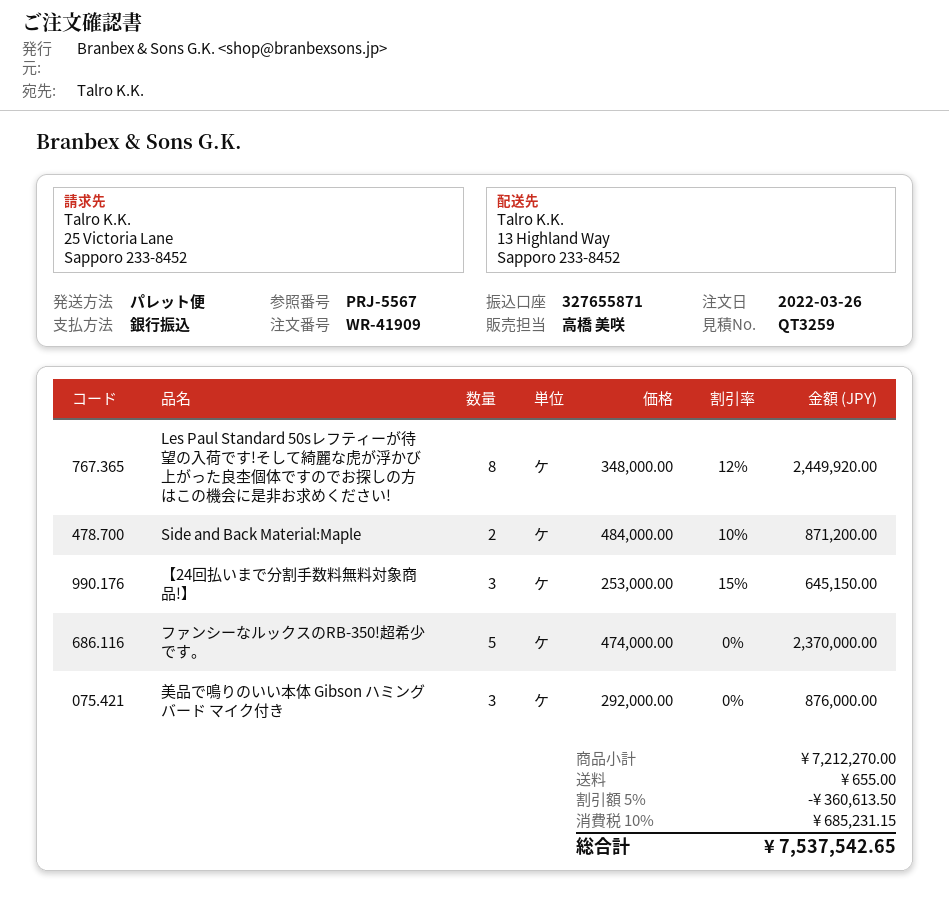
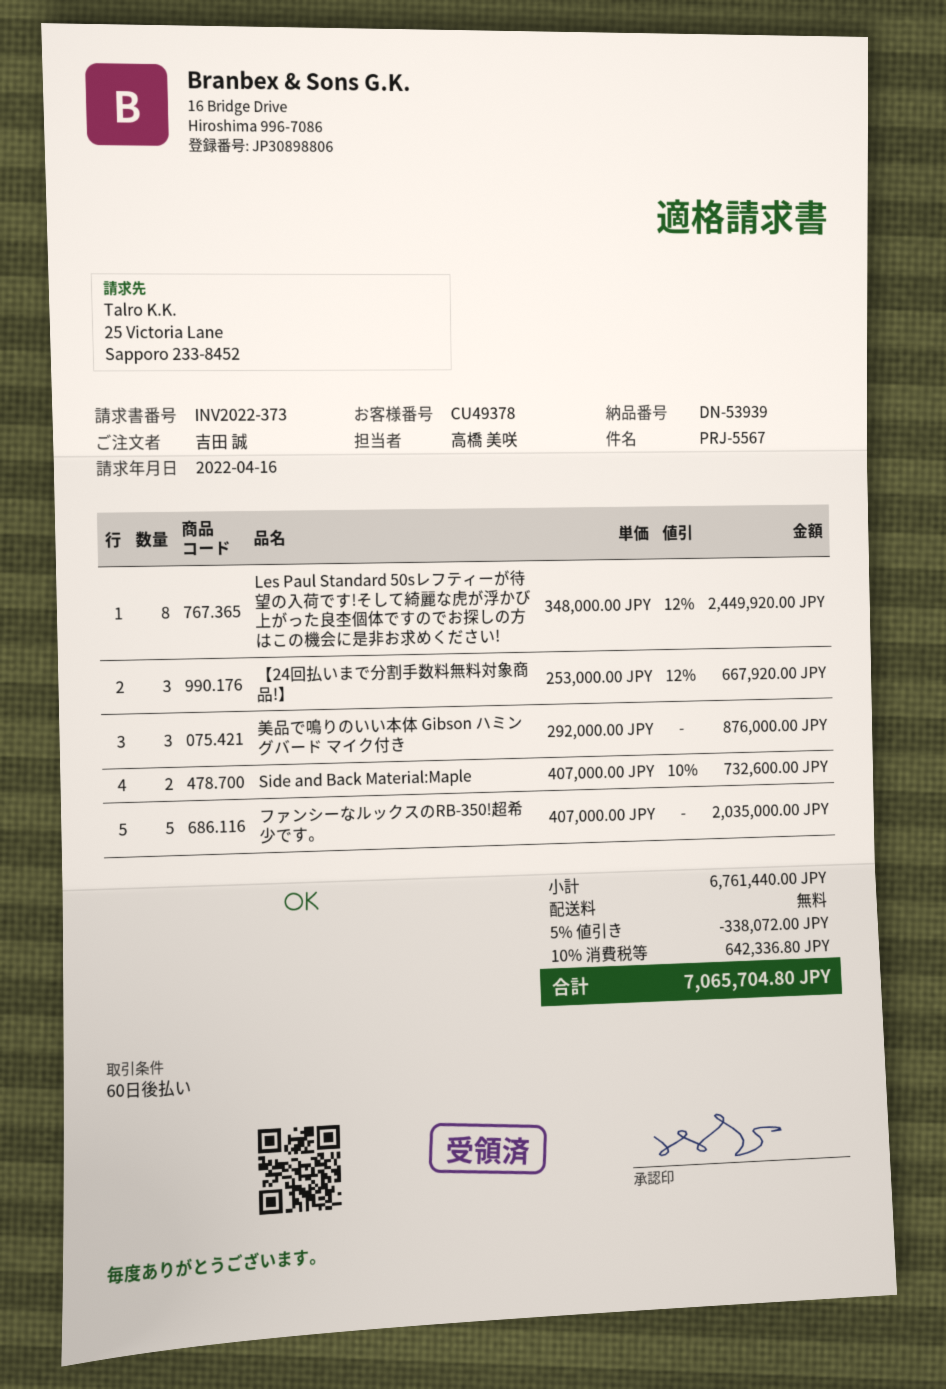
Side and Back Material:Maple: 2 x 484000.00 - 10% = 871200.00 -> 2 x 407000.00 - 10% = 732600.00
【24回払いまで分割手数料無料対象商品!】: 3 x 253000.00 - 15% = 645150.00 -> 3 x 253000.00 - 12% = 667920.00
ファンシーなルックスのRB-350!超希少です。: 5 x 474000.00 = 2370000.00 -> 5 x 407000.00 = 2035000.00
subtotal: 7212270.00 -> 6761440.00
discount: 5% = 360613.50 -> 5% = 338072.00
shipping: 655.00 -> 0.00
tax: 10% = 685231.15 -> 10% = 642336.80
total: 7537542.65 -> 7065704.80

